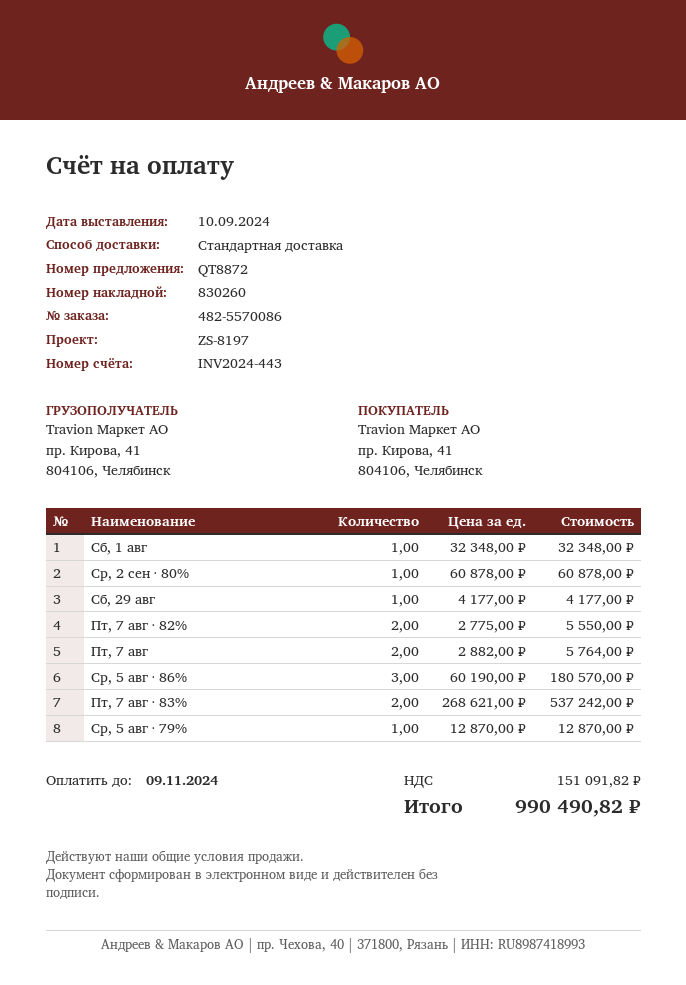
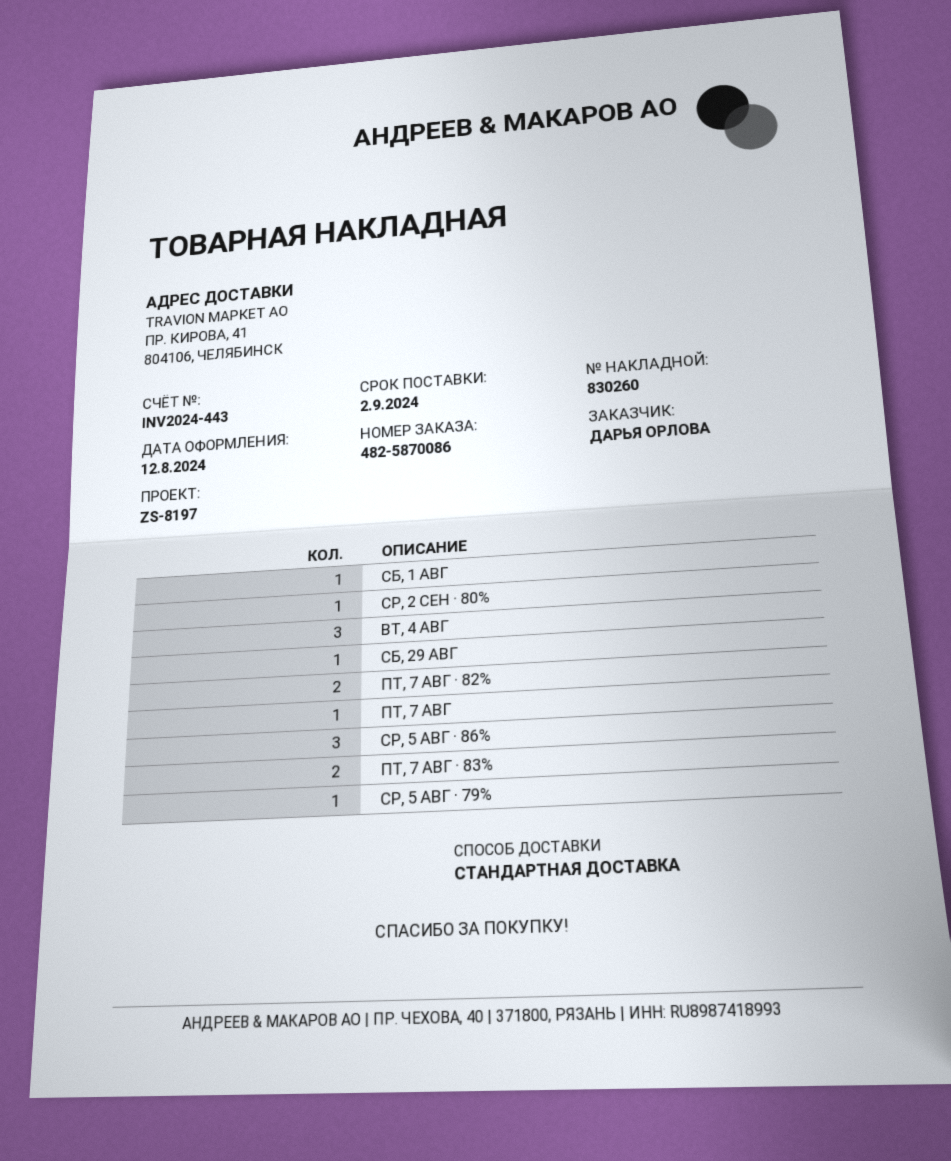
order number: 482-5570086 -> 482-5870086
Пт, 7 авг: 2 -> 1
ВТ, 4 АВГ: none -> 3

